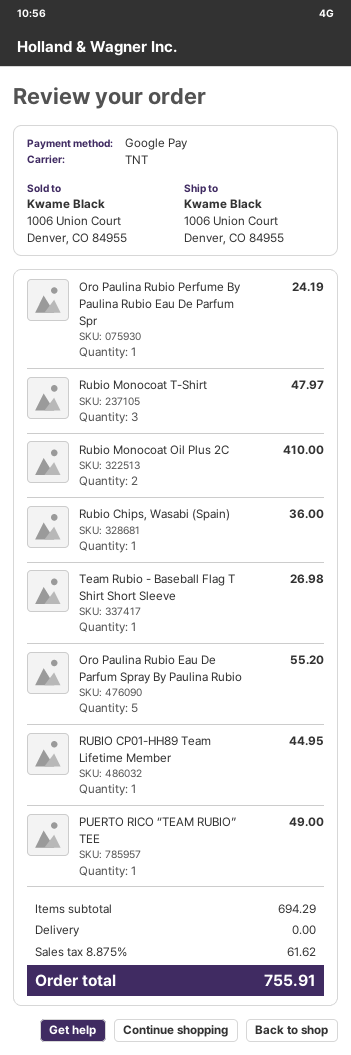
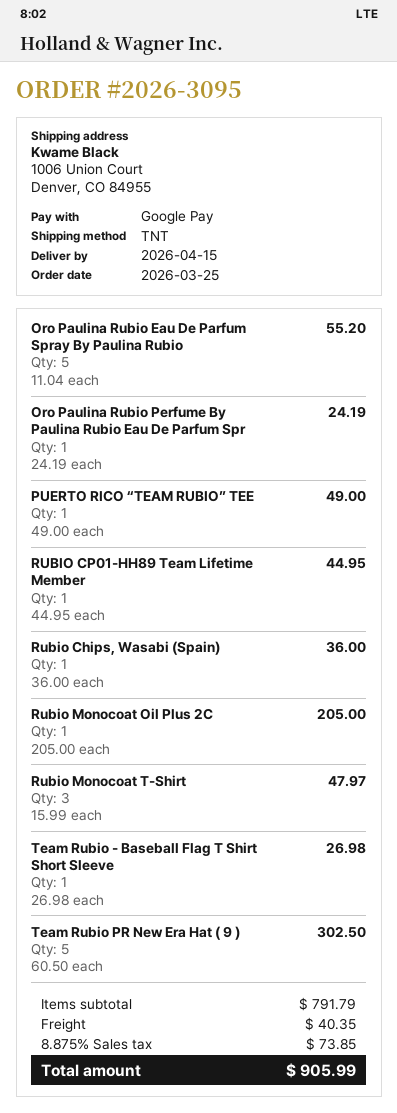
Rubio Monocoat Oil Plus 2C: 2 for 410.00 -> 1 for 205.00
Team Rubio PR New Era Hat ( 9 ): none -> 5 for 302.50
subtotal: 694.29 -> 791.79
shipping: 0.00 -> 40.35
tax: 8.875% = 61.62 -> 8.875% = 73.85
total: 755.91 -> 905.99

